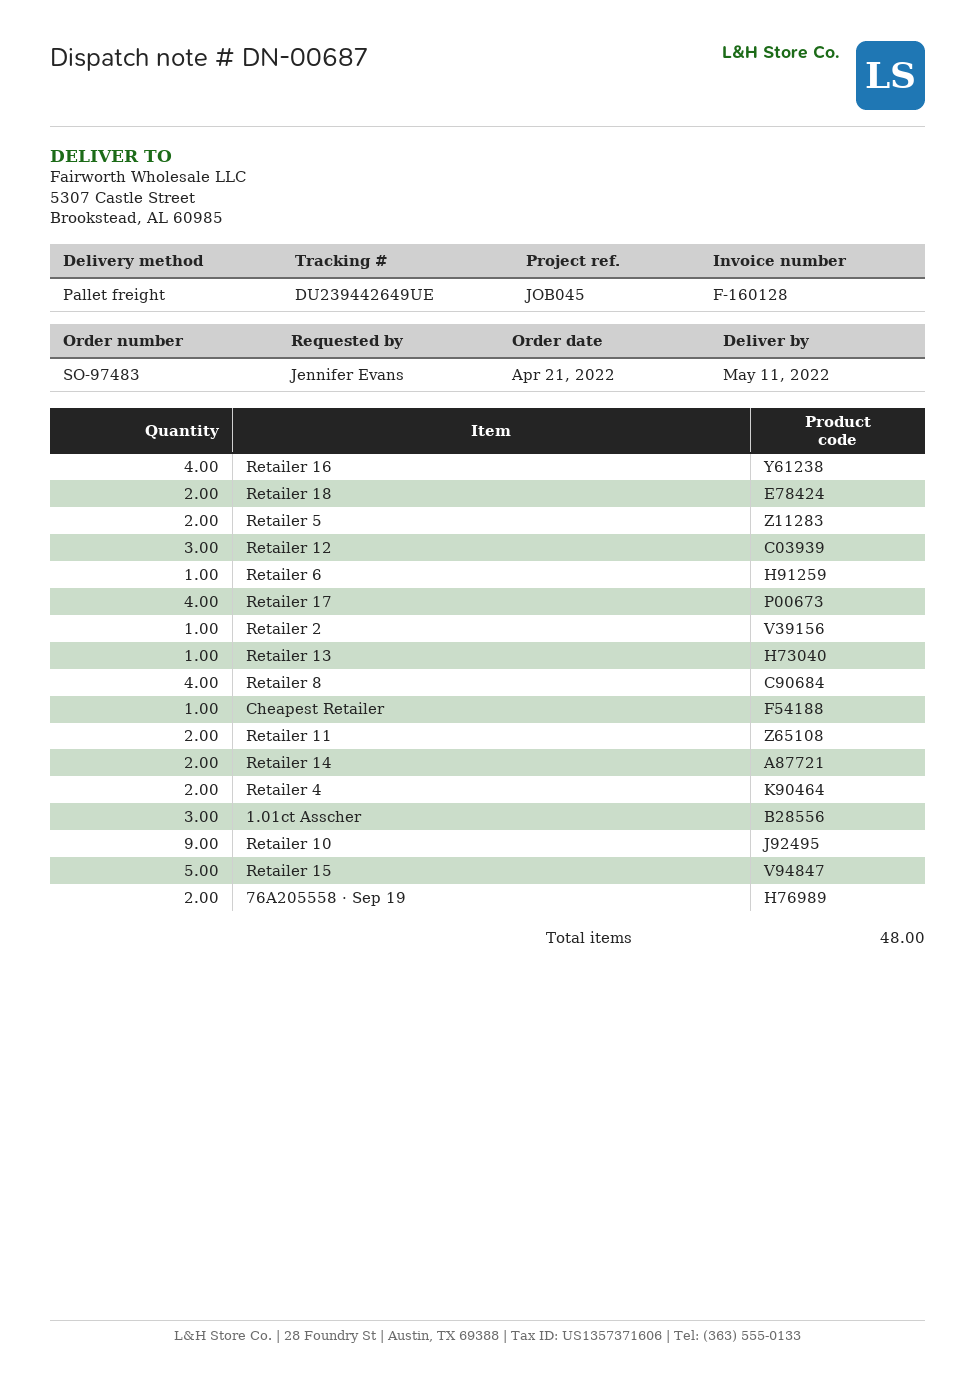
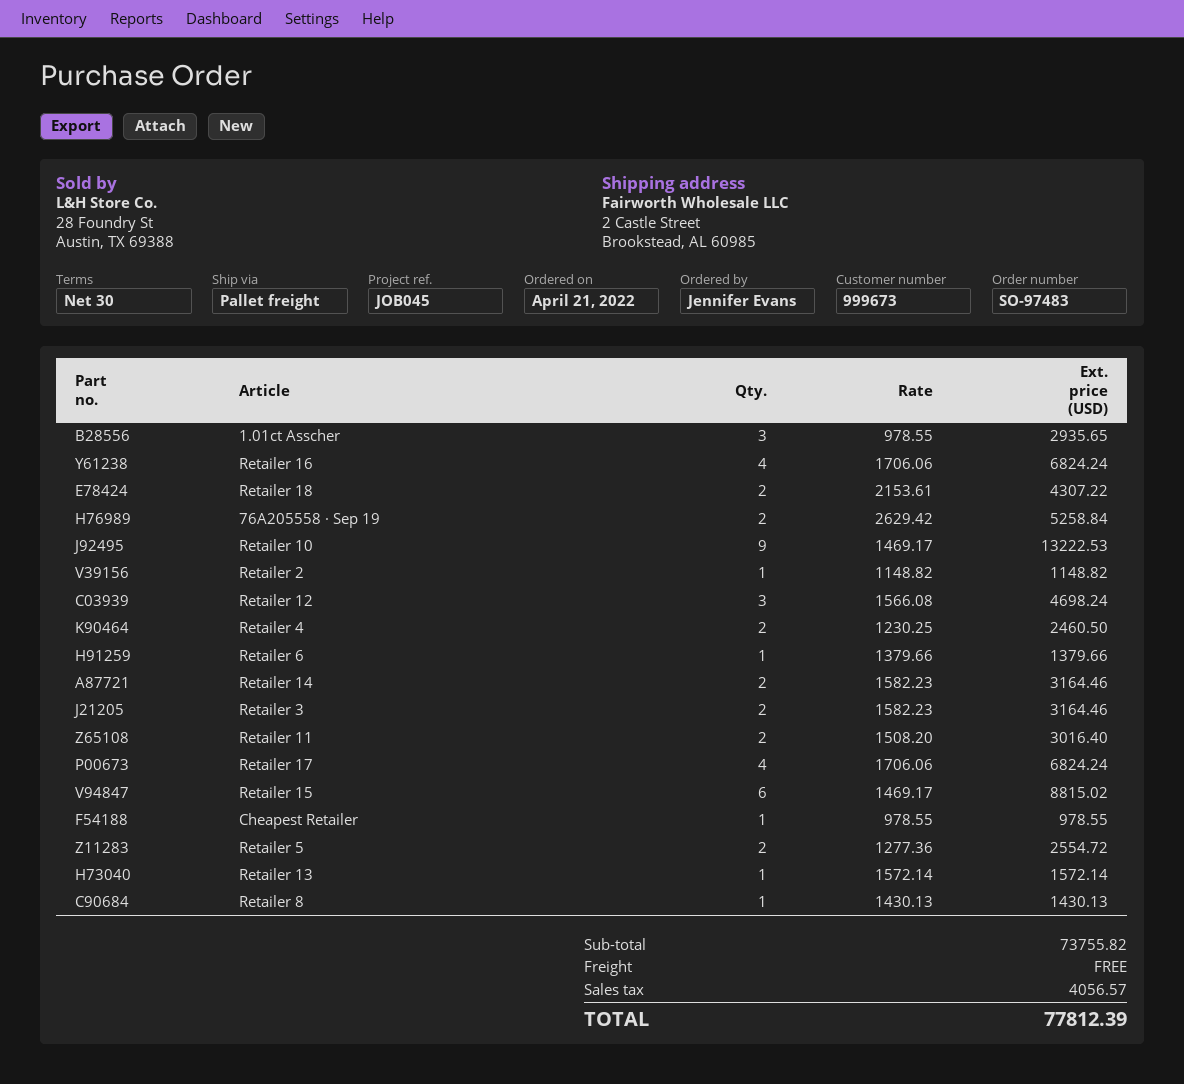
ship to: 5307 Castle Street, Brookstead, AL 60985 -> 2 Castle Street, Brookstead, AL 60985
Retailer 8: 4 -> 1
Retailer 15: 5 -> 6
Retailer 3: none -> 2

